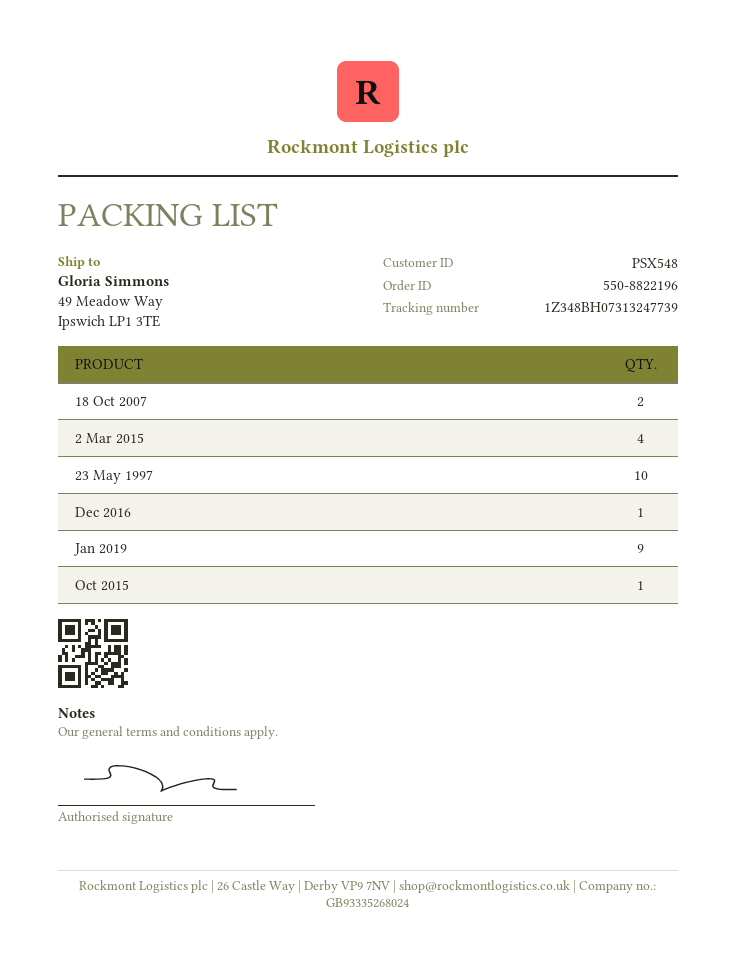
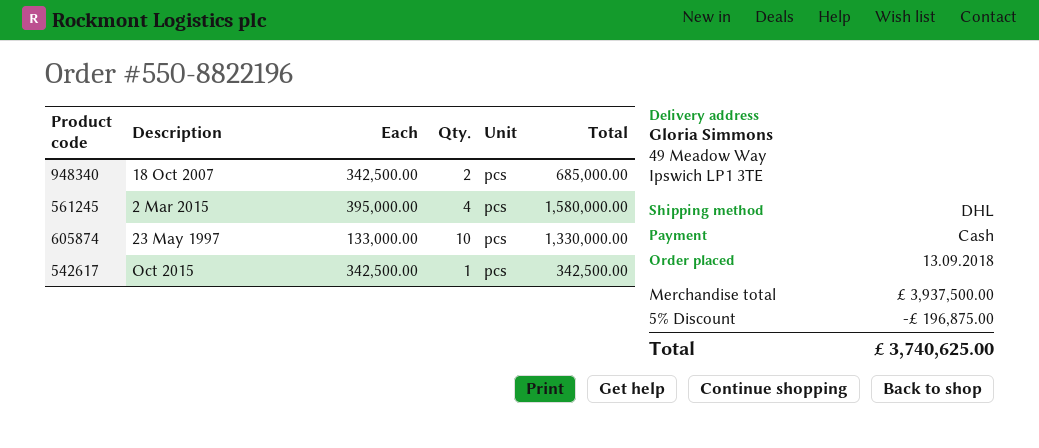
Dec 2016: 1 -> none
Jan 2019: 9 -> none

